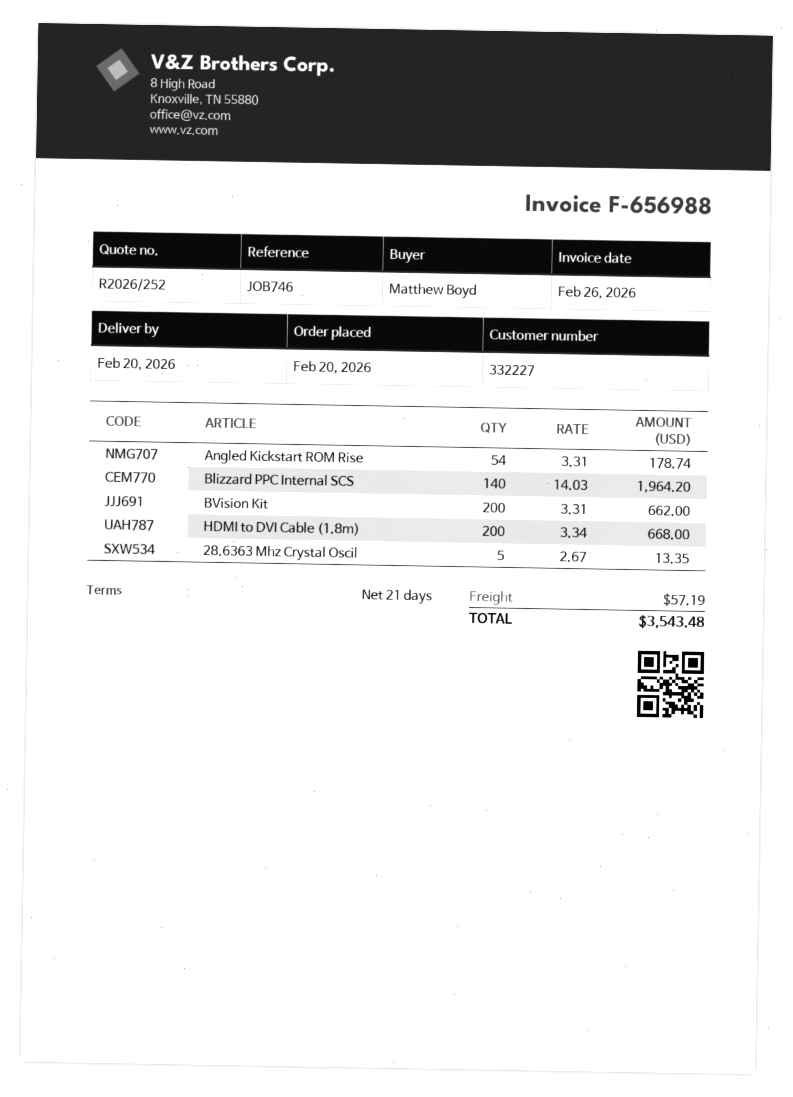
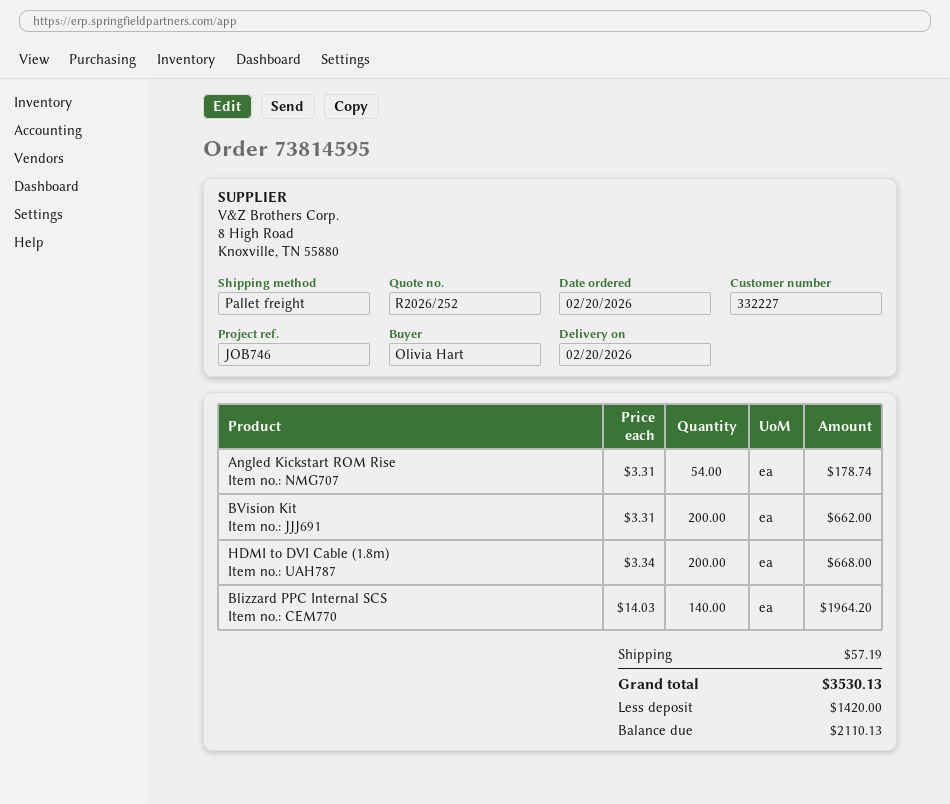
ordered by: Matthew Boyd -> Olivia Hart
28.6363 Mhz Crystal Oscil: 5 x 2.67 = 13.35 -> none
total: 3543.48 -> 3530.13

